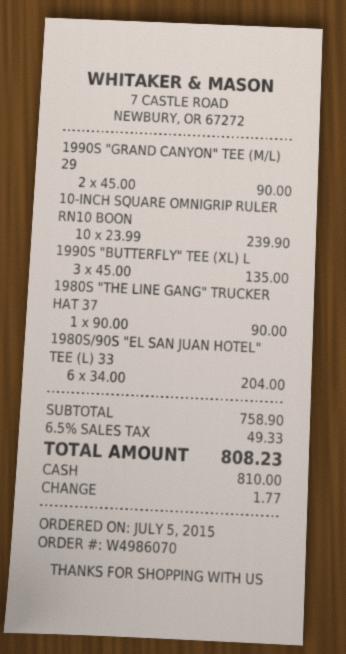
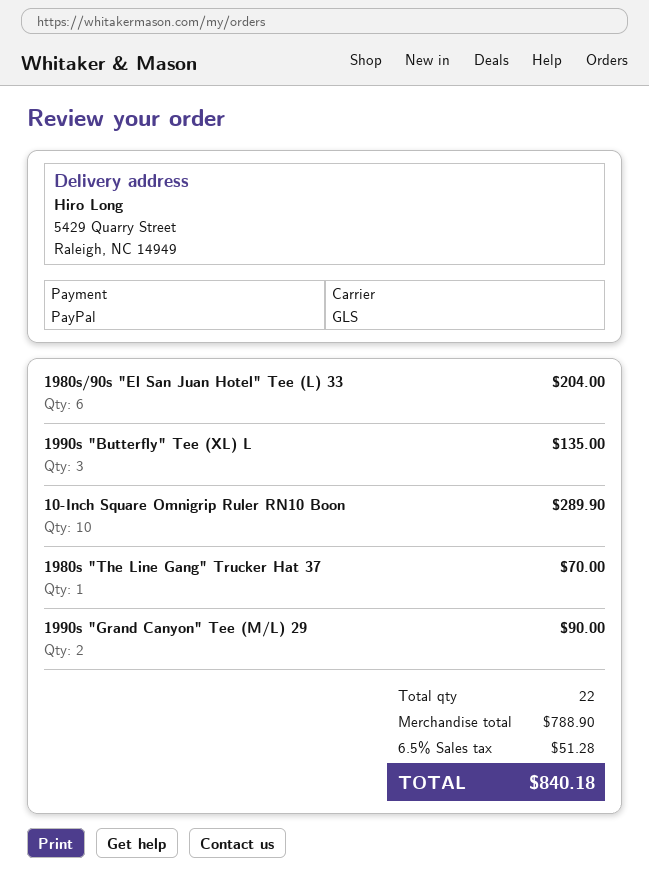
payment method: cash -> PayPal
10-INCH SQUARE OMNIGRIP RULER RN10 BOON: 10 for 239.90 -> 10 for 289.90
1980S "THE LINE GANG" TRUCKER HAT 37: 1 for 90.00 -> 1 for 70.00
subtotal: 758.90 -> 788.90
tax: 6.5% = 49.33 -> 6.5% = 51.28
total: 808.23 -> 840.18

